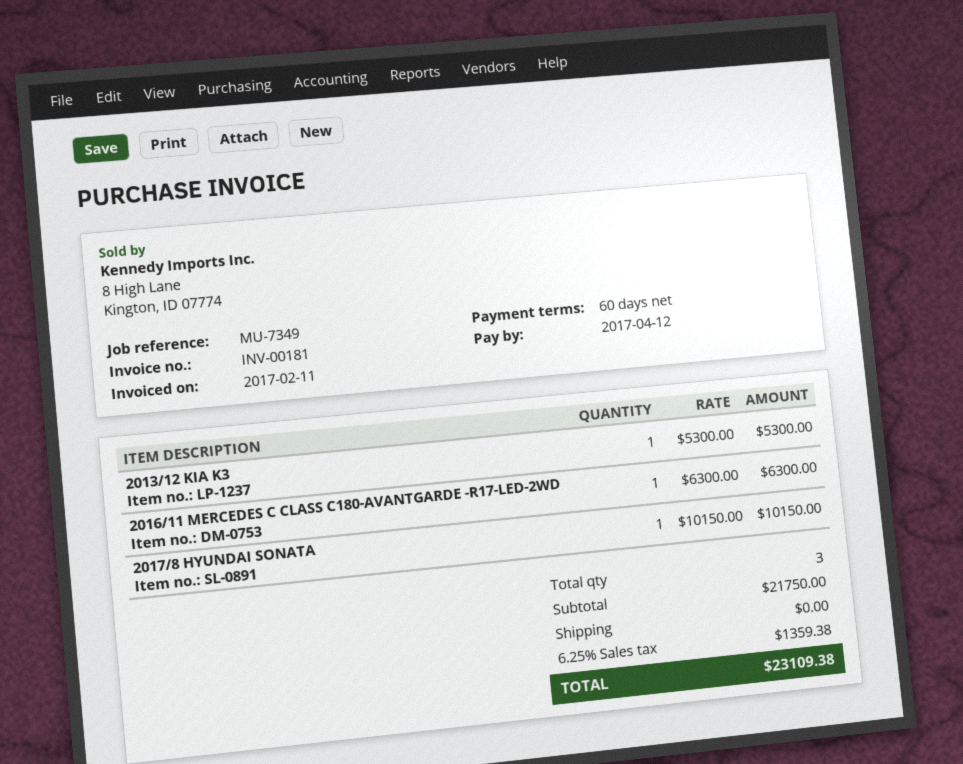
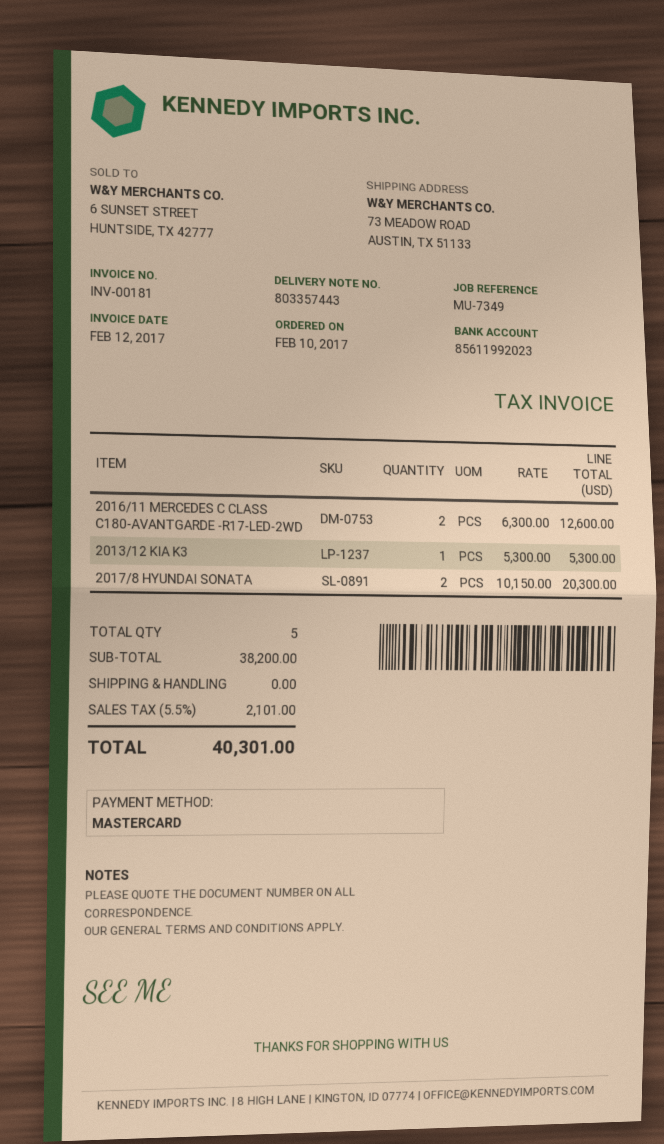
invoice date: 2017-02-11 -> 2017-02-12
2016/11 MERCEDES C CLASS C180-AVANTGARDE -R17-LED-2WD: 1 x 6300.00 = 6300.00 -> 2 x 6300.00 = 12600.00
2017/8 HYUNDAI SONATA: 1 x 10150.00 = 10150.00 -> 2 x 10150.00 = 20300.00
total quantity: 3 -> 5
subtotal: 21750.00 -> 38200.00
tax: 6.25% = 1359.38 -> 5.5% = 2101.00
total: 23109.38 -> 40301.00

